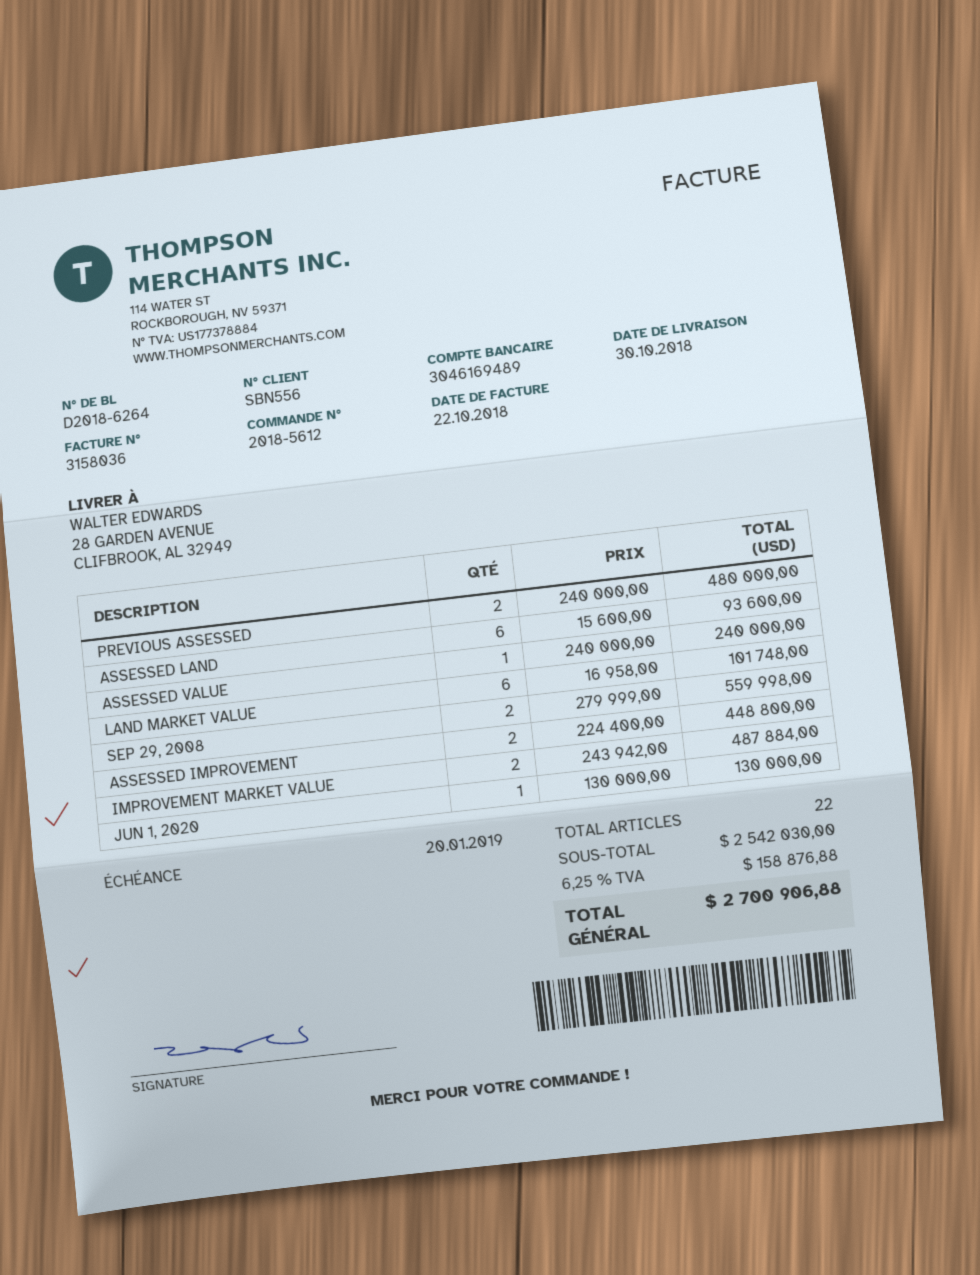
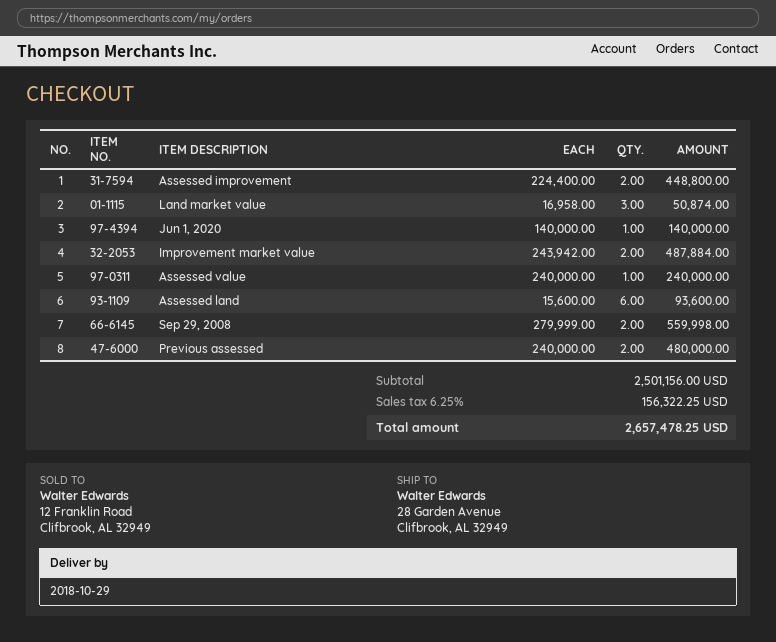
delivery date: 2018-10-30 -> 2018-10-29
LAND MARKET VALUE: 6 x 16958.00 = 101748.00 -> 3 x 16958.00 = 50874.00
JUN 1, 2020: 1 x 130000.00 = 130000.00 -> 1 x 140000.00 = 140000.00
subtotal: 2542030.00 -> 2501156.00
tax: 6.25% = 158876.88 -> 6.25% = 156322.25
total: 2700906.88 -> 2657478.25

